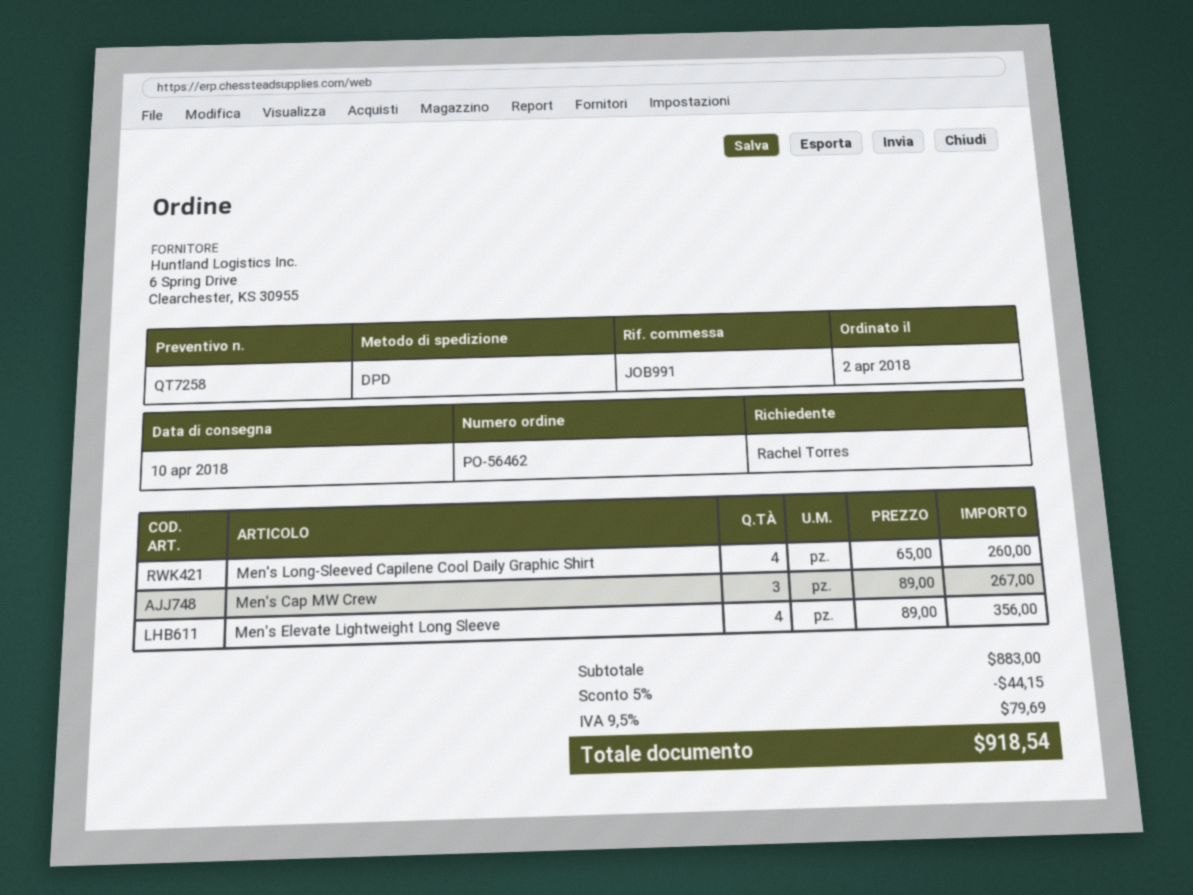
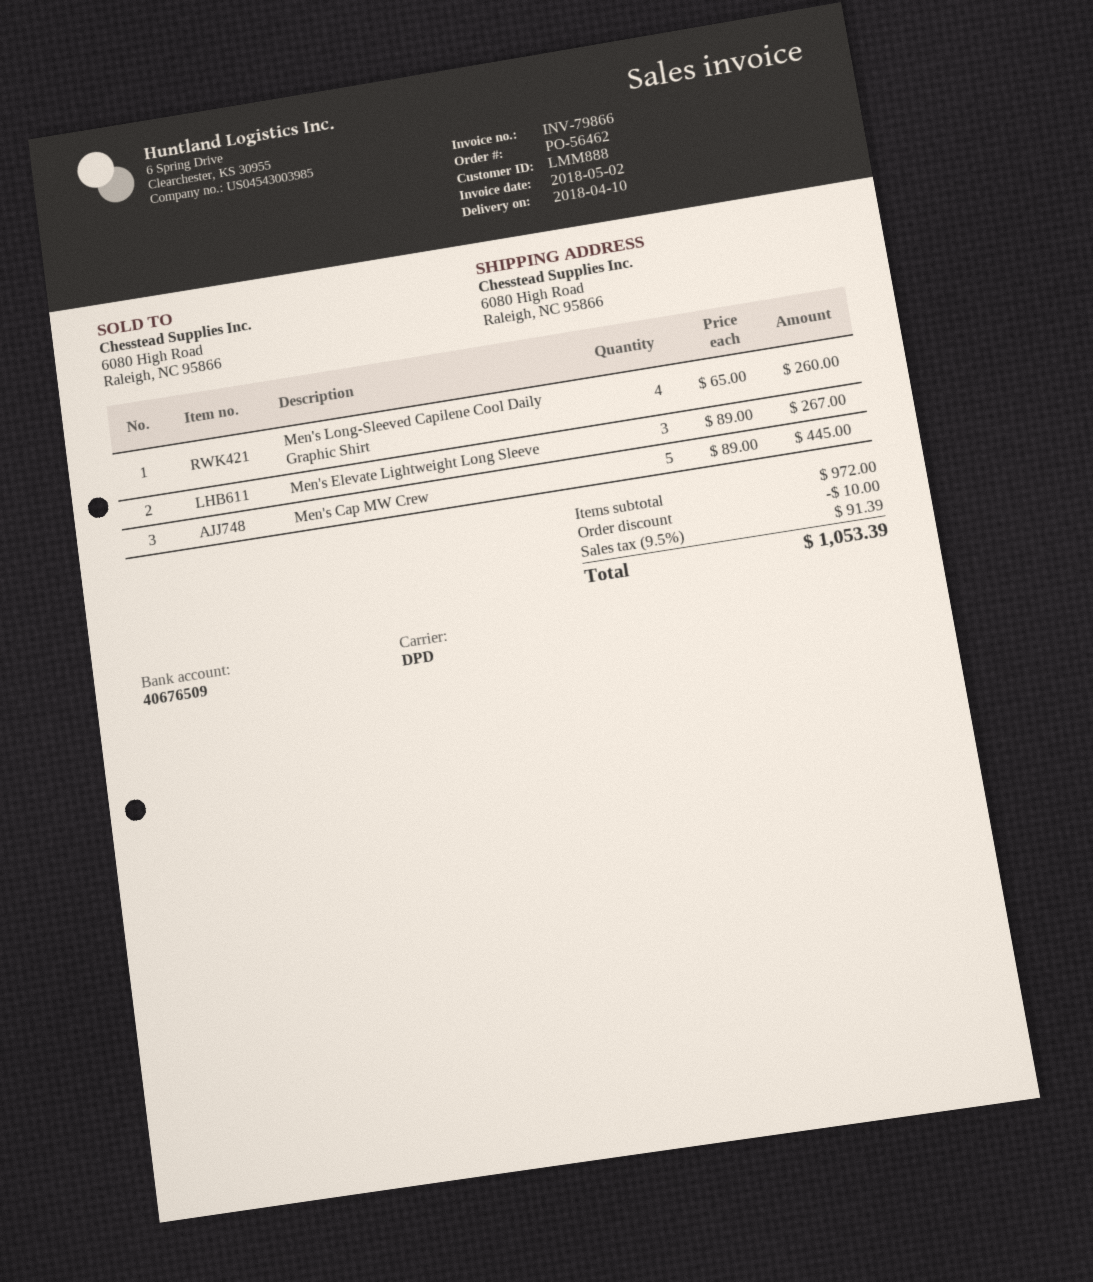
Men's Cap MW Crew: 3 x 89.00 = 267.00 -> 5 x 89.00 = 445.00
Men's Elevate Lightweight Long Sleeve: 4 x 89.00 = 356.00 -> 3 x 89.00 = 267.00
subtotal: 883.00 -> 972.00
discount: 44.15 -> 10.00
tax: 9.5% = 79.69 -> 9.5% = 91.39
total: 918.54 -> 1053.39

